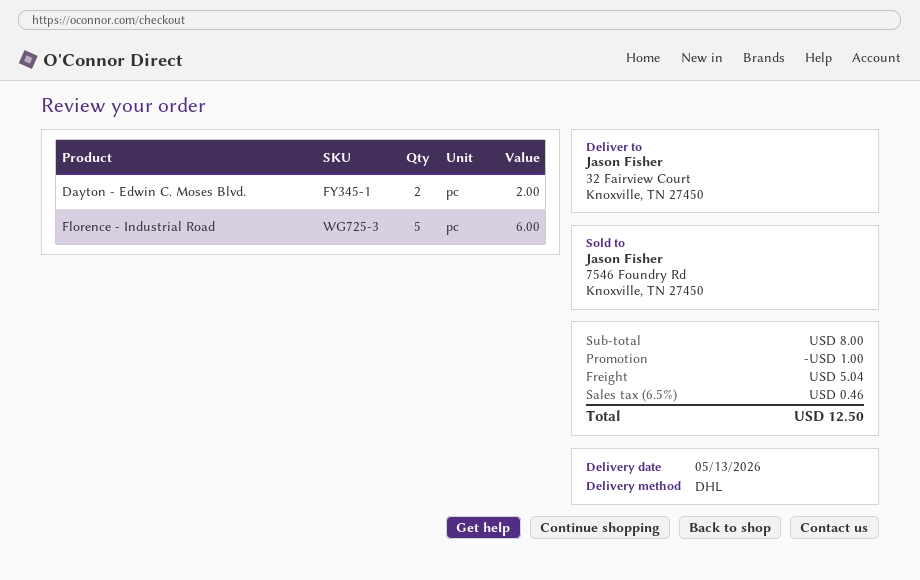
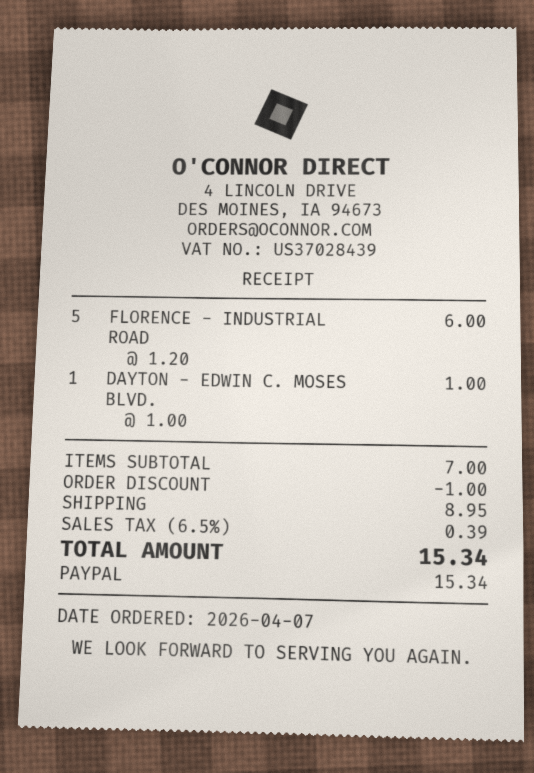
Dayton - Edwin C. Moses Blvd.: 2 for 2.00 -> 1 for 1.00
subtotal: 8.00 -> 7.00
shipping: 5.04 -> 8.95
tax: 6.5% = 0.46 -> 6.5% = 0.39
total: 12.50 -> 15.34

